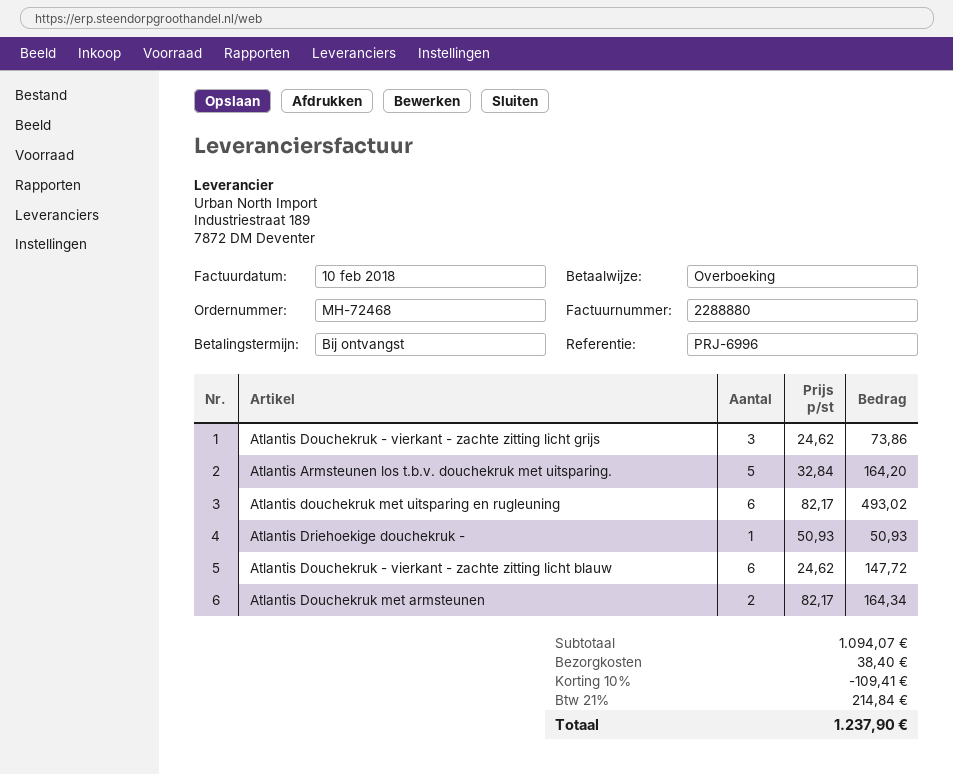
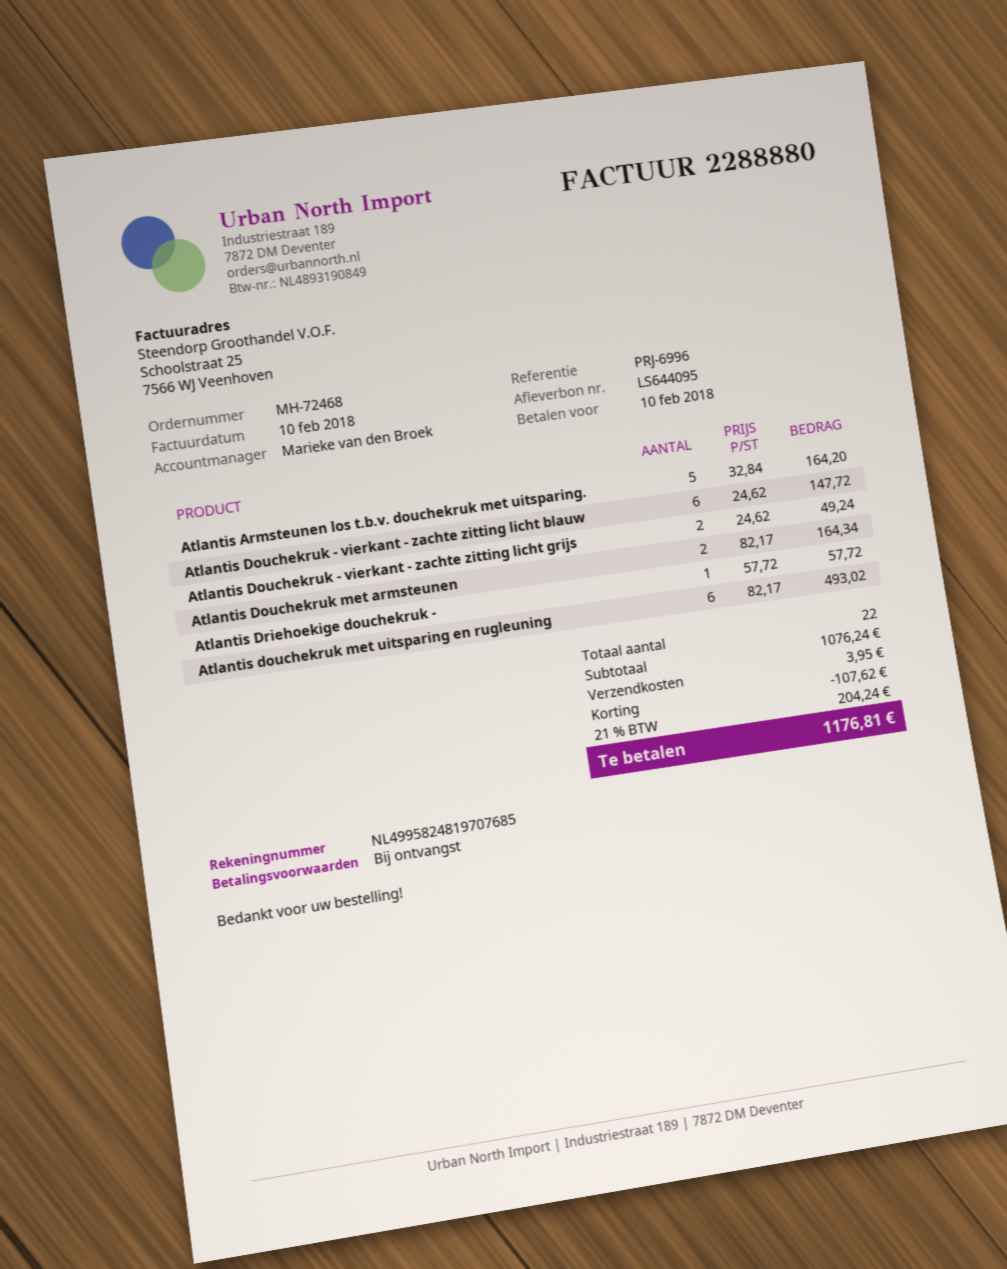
Atlantis Douchekruk - vierkant - zachte zitting licht grijs: 3 x 24.62 = 73.86 -> 2 x 24.62 = 49.24
Atlantis Driehoekige douchekruk -: 1 x 50.93 = 50.93 -> 1 x 57.72 = 57.72
subtotal: 1094.07 -> 1076.24
discount: 109.41 -> 107.62
shipping: 38.40 -> 3.95
tax: 21% = 214.84 -> 21% = 204.24
total: 1237.90 -> 1176.81

